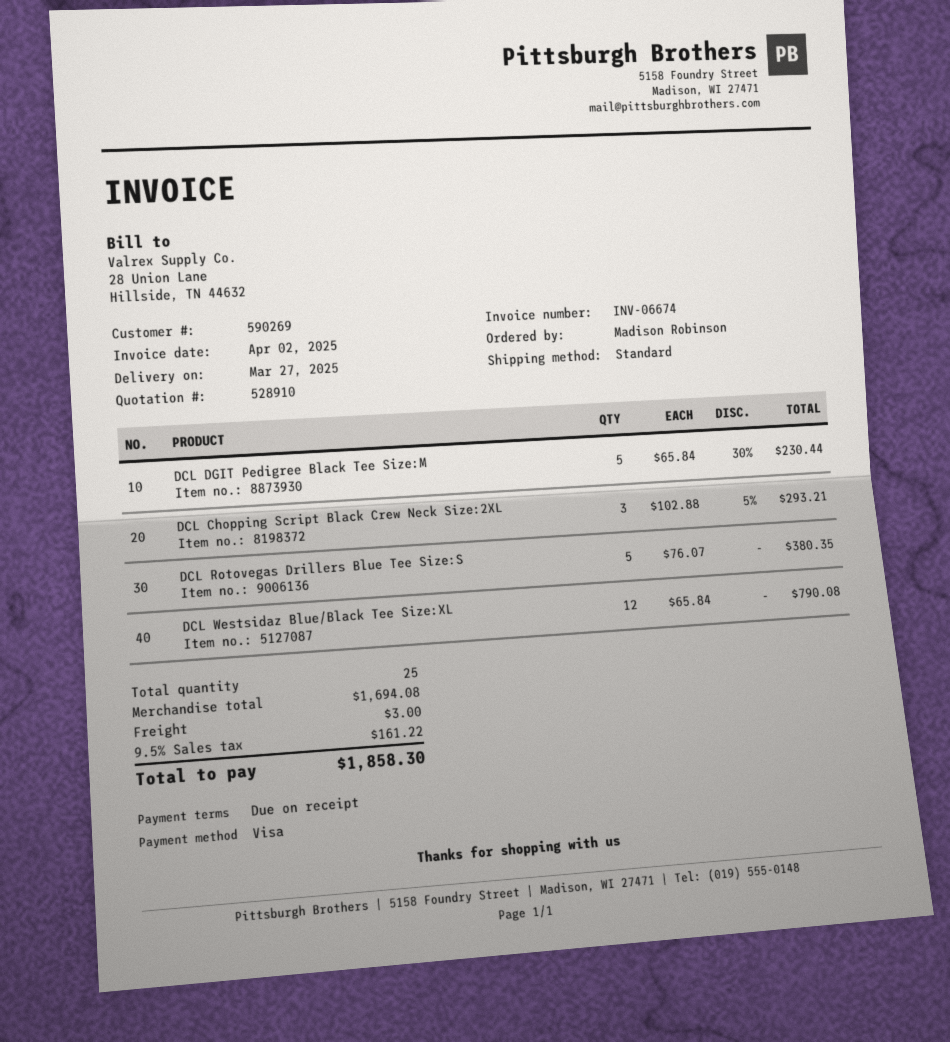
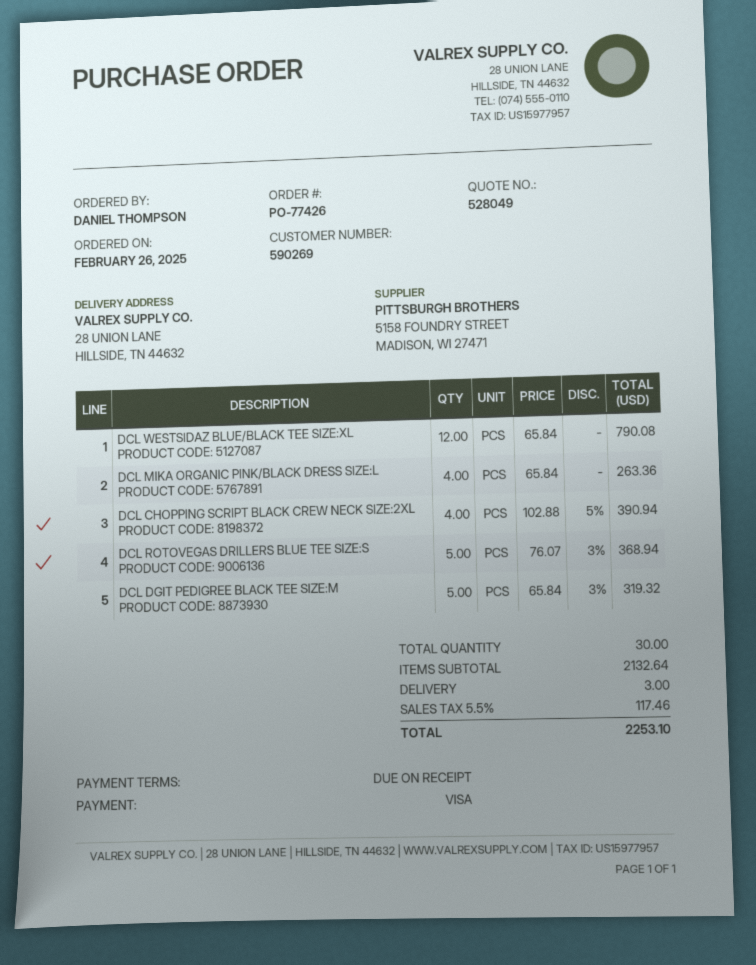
quote number: 528910 -> 528049
ordered by: Madison Robinson -> DANIEL THOMPSON
DCL DGIT Pedigree Black Tee Size:M: 5 x 65.84 - 30% = 230.44 -> 5 x 65.84 - 3% = 319.32
DCL Chopping Script Black Crew Neck Size:2XL: 3 x 102.88 - 5% = 293.21 -> 4 x 102.88 - 5% = 390.94
DCL Rotovegas Drillers Blue Tee Size:S: 5 x 76.07 = 380.35 -> 5 x 76.07 - 3% = 368.94
DCL MIKA ORGANIC PINK/BLACK DRESS SIZE:L: none -> 4 x 65.84 = 263.36
total quantity: 25 -> 30
subtotal: 1694.08 -> 2132.64
tax: 9.5% = 161.22 -> 5.5% = 117.46
total: 1858.30 -> 2253.10

